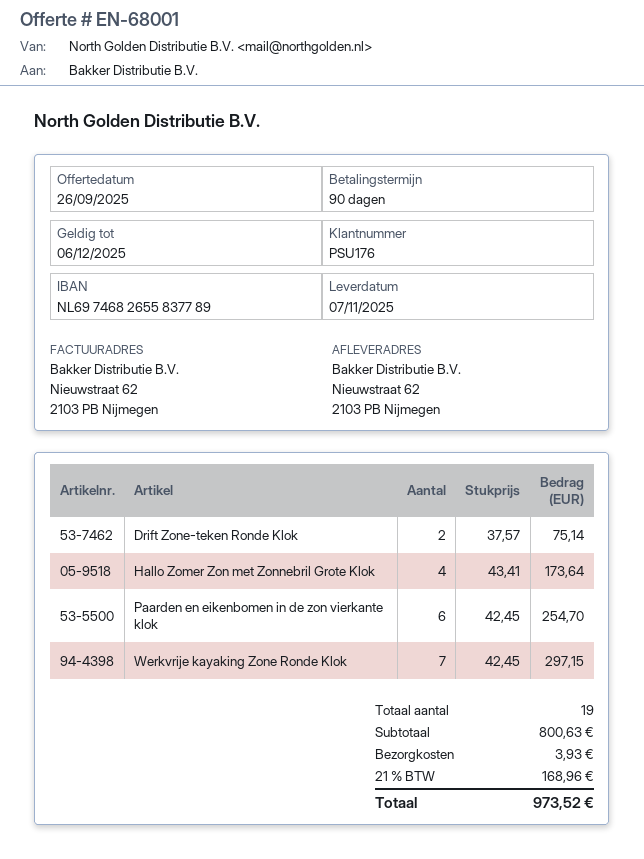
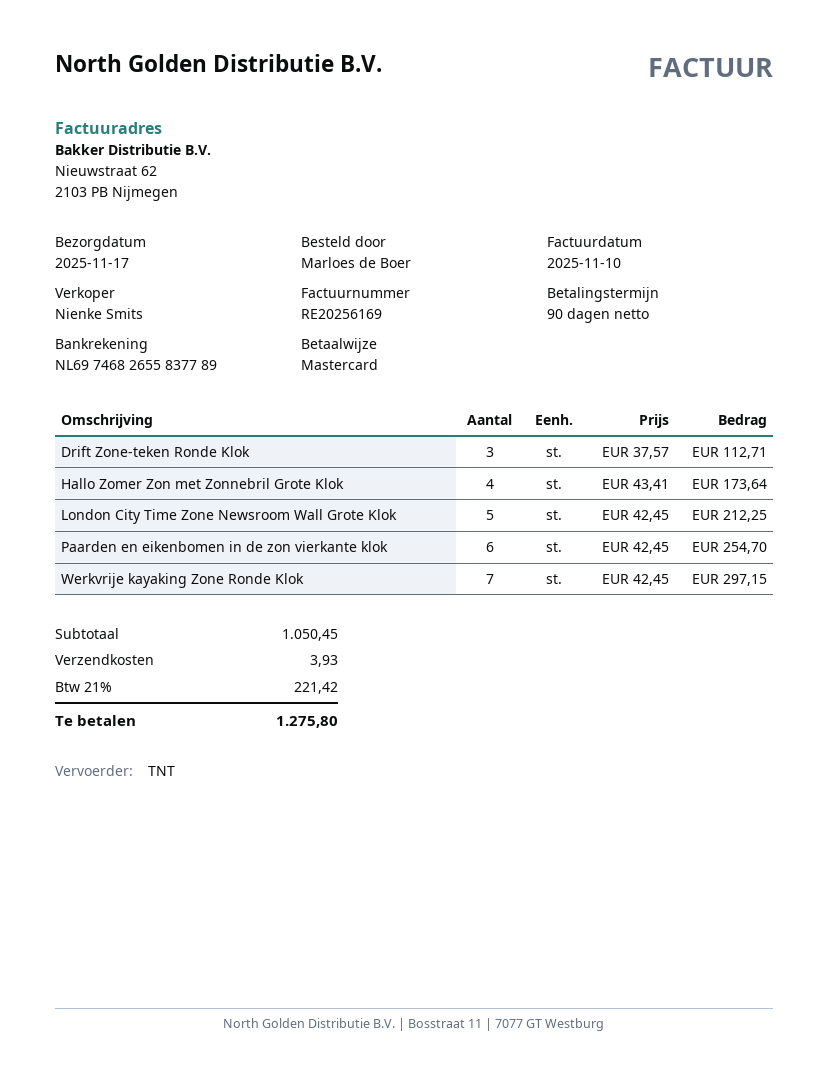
delivery date: 2025-11-07 -> 2025-11-17
Drift Zone-teken Ronde Klok: 2 x 37.57 = 75.14 -> 3 x 37.57 = 112.71
London City Time Zone Newsroom Wall Grote Klok: none -> 5 x 42.45 = 212.25
subtotal: 800.63 -> 1050.45
tax: 21% = 168.96 -> 21% = 221.42
total: 973.52 -> 1275.80

